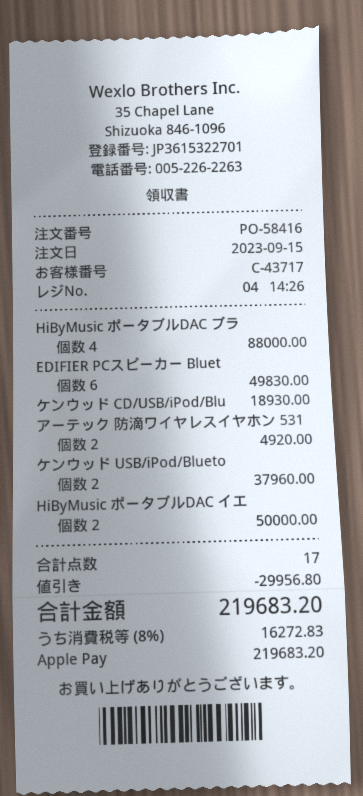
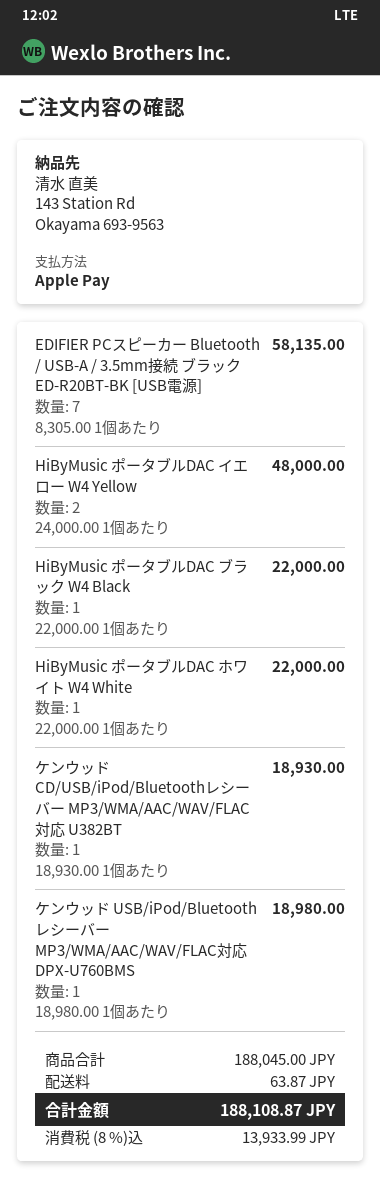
HiByMusic ポータブルDAC ブラ: 4 for 88000.00 -> 1 for 22000.00
EDIFIER PCスピーカー Bluet: 6 for 49830.00 -> 7 for 58135.00
アーテック 防滴ワイヤレスイヤホン 531: 2 for 4920.00 -> none
ケンウッド USB/iPod/Blueto: 2 for 37960.00 -> 1 for 18980.00
HiByMusic ポータブルDAC イエ: 2 for 50000.00 -> 2 for 48000.00
HiByMusic ポータブルDAC ホワイト W4 White: none -> 1 for 22000.00
discount: 29956.80 -> none
shipping: none -> 63.87
tax: 8% = 16272.83 -> 8% = 13933.99
total: 219683.20 -> 188108.87

